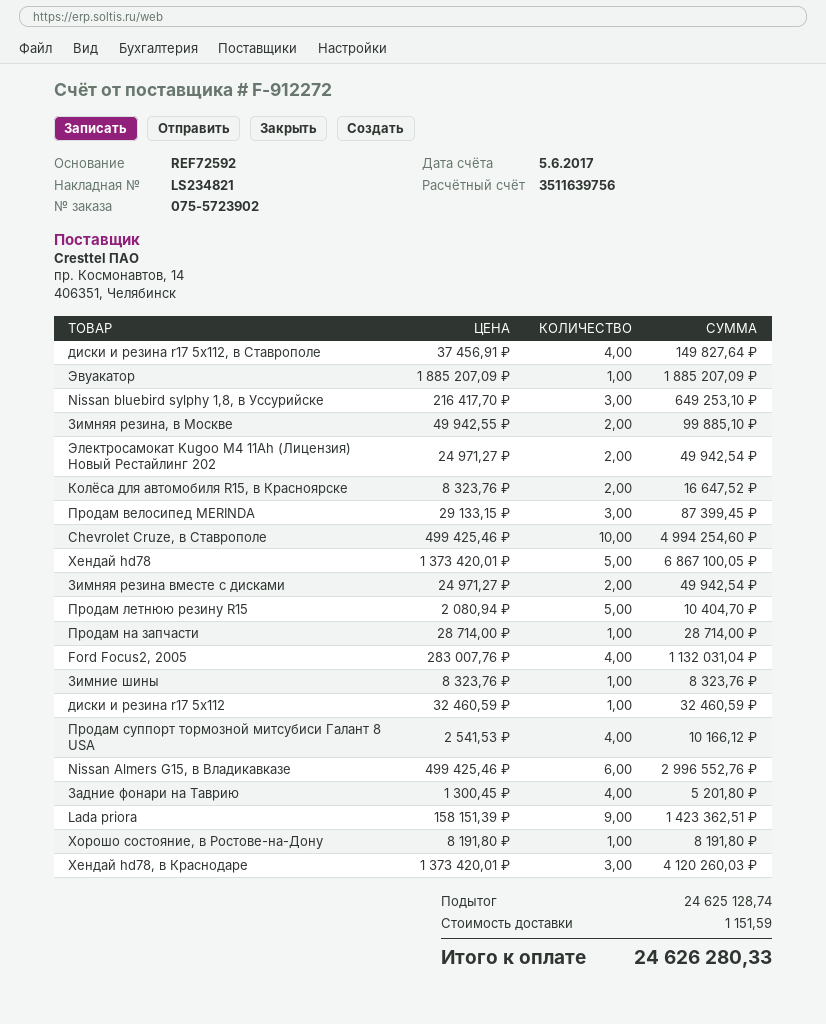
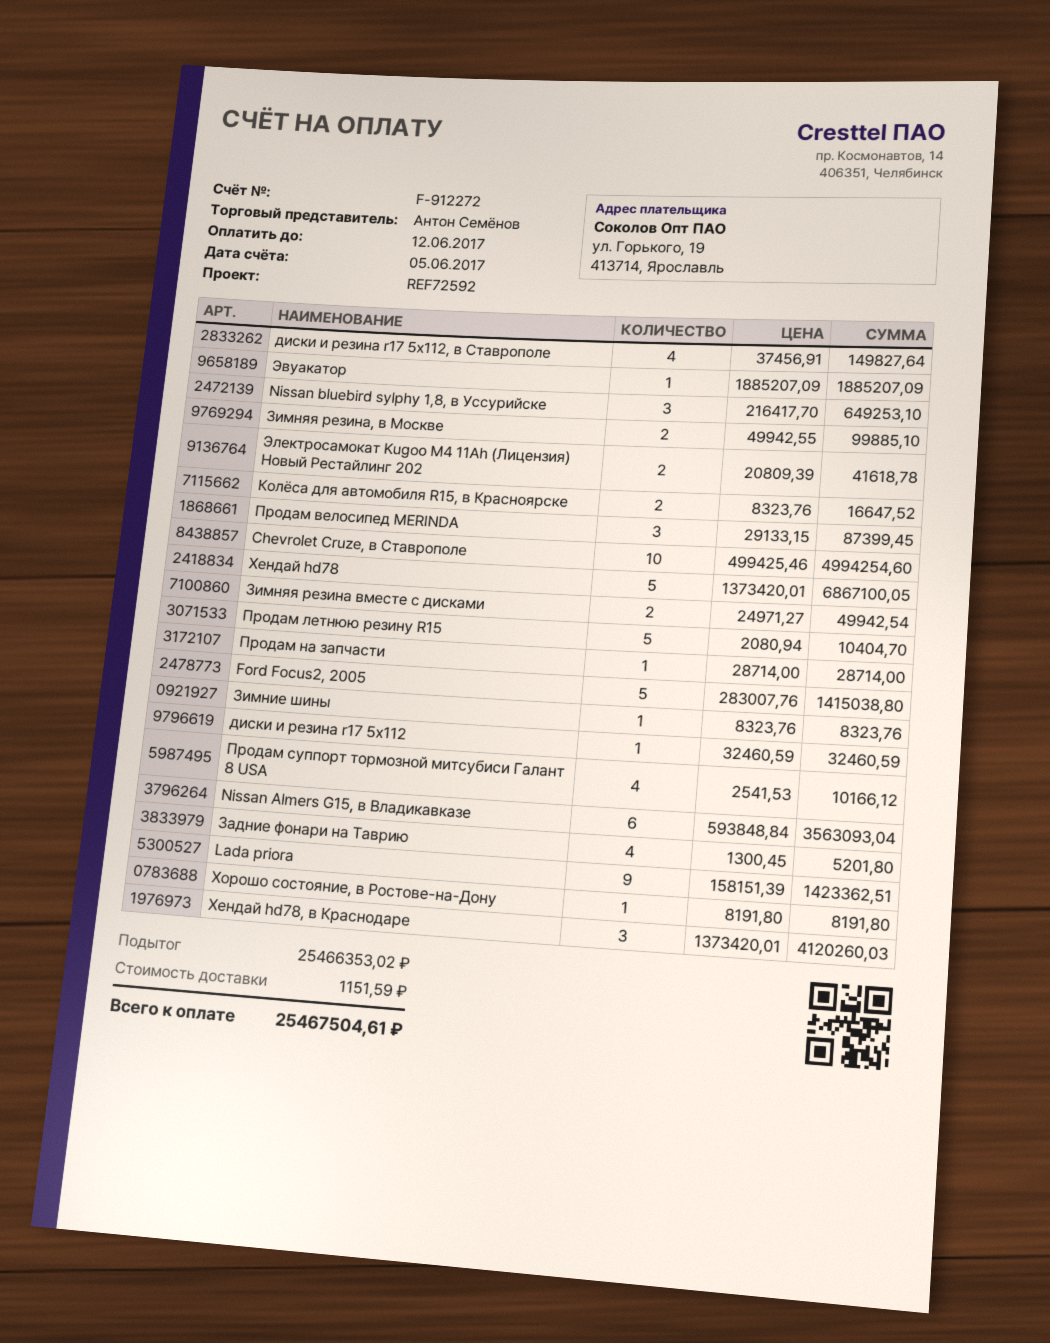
Электросамокат Kugoo M4 11Ah (Лицензия) Новый Рестайлинг 202: 2 x 24971.27 = 49942.54 -> 2 x 20809.39 = 41618.78
Ford Focus2, 2005: 4 x 283007.76 = 1132031.04 -> 5 x 283007.76 = 1415038.80
Nissan Almers G15, в Владикавказе: 6 x 499425.46 = 2996552.76 -> 6 x 593848.84 = 3563093.04
subtotal: 24625128.74 -> 25466353.02
total: 24626280.33 -> 25467504.61

